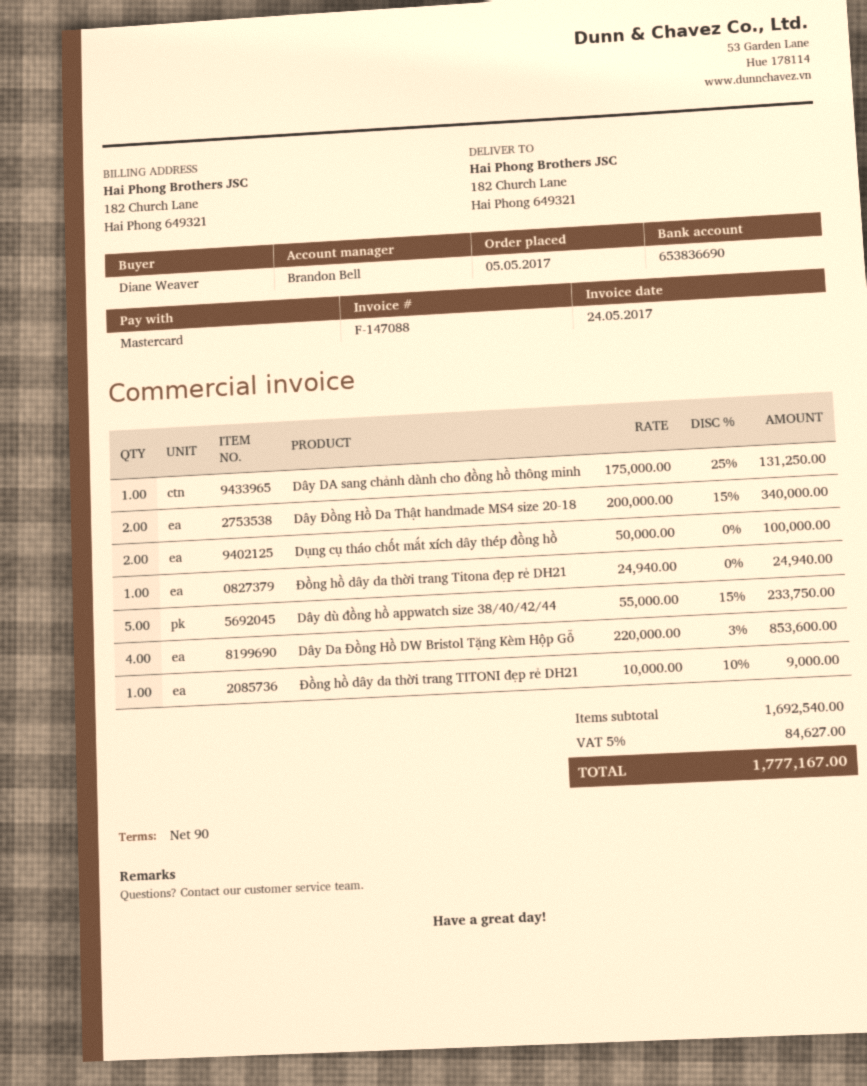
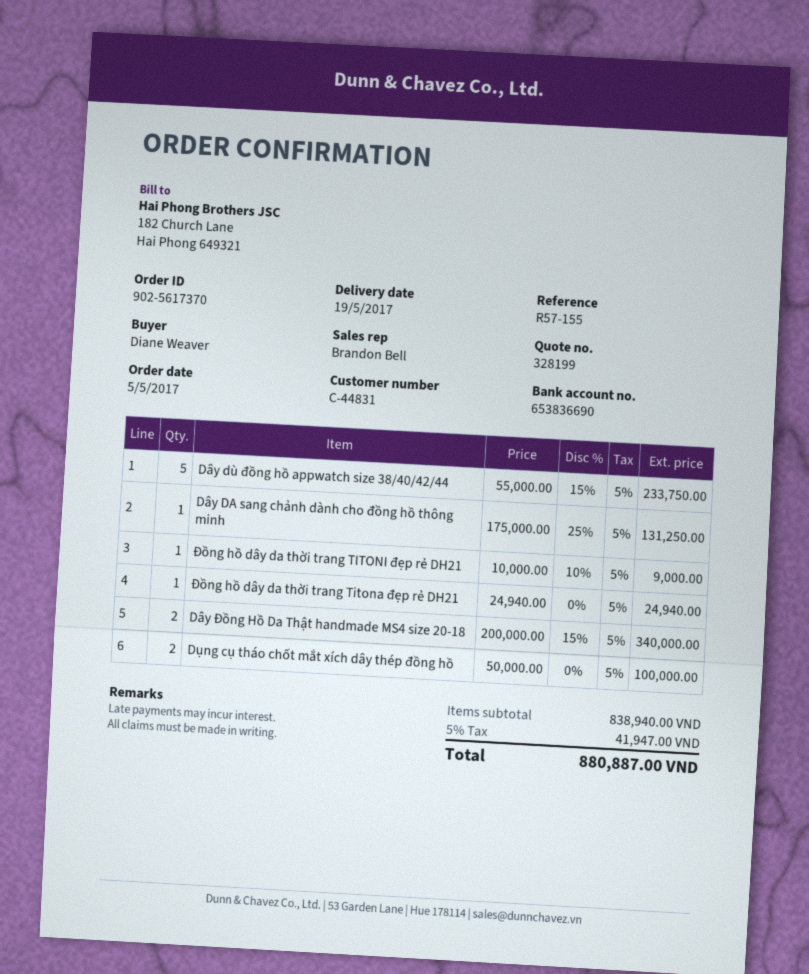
Dây Da Đồng Hồ DW Bristol Tặng Kèm Hộp Gỗ: 4 x 220000.00 - 3% = 853600.00 -> none
subtotal: 1692540.00 -> 838940.00
tax: 5% = 84627.00 -> 5% = 41947.00
total: 1777167.00 -> 880887.00

